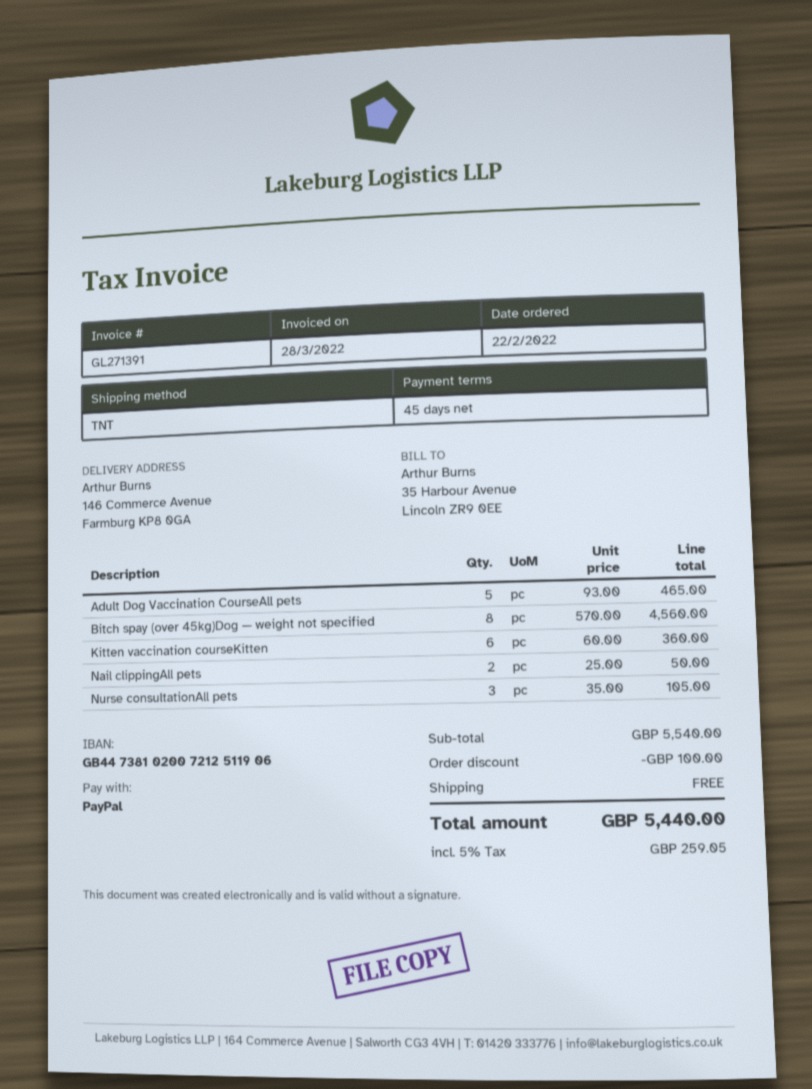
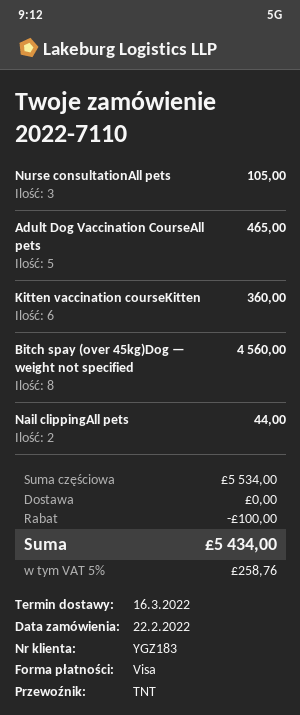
payment method: PayPal -> Visa
Nail clippingAll pets: 2 for 50.00 -> 2 for 44.00
subtotal: 5540.00 -> 5534.00
tax: 5% = 259.05 -> 5% = 258.76
total: 5440.00 -> 5434.00

